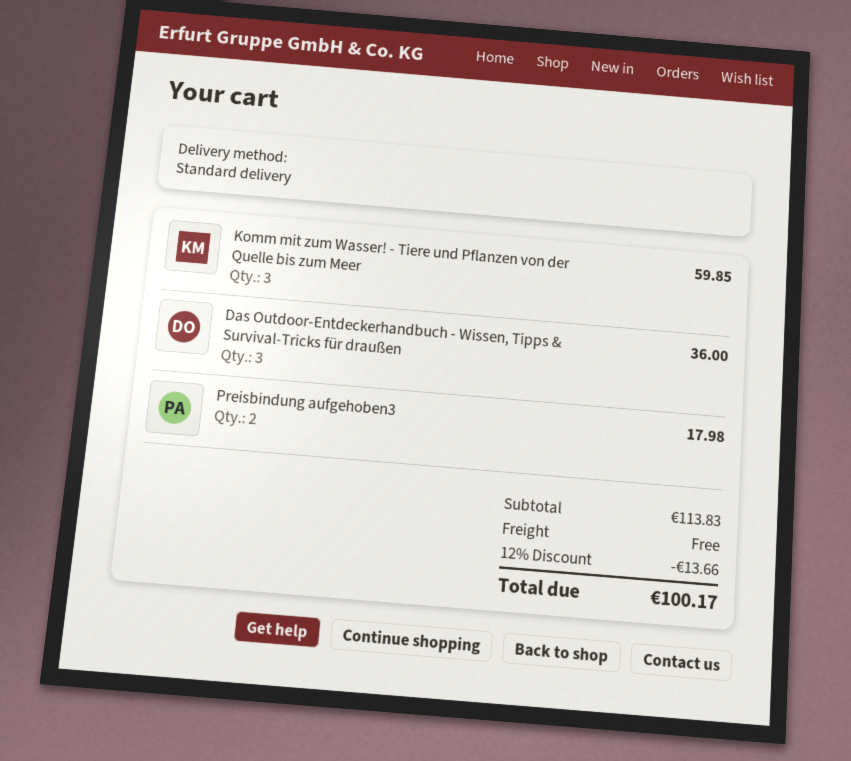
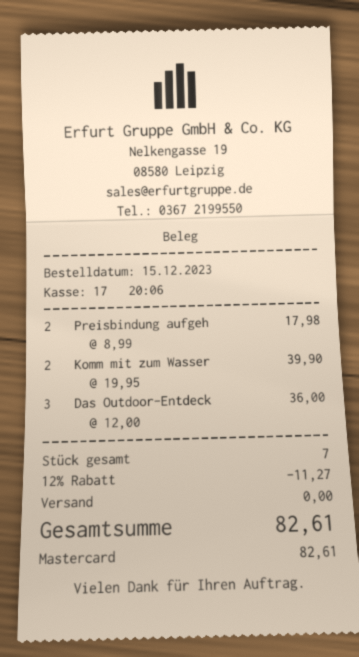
Komm mit zum Wasser! - Tiere und Pflanzen von der Quelle bis zum Meer: 3 for 59.85 -> 2 for 39.90
discount: 12% = 13.66 -> 12% = 11.27
total: 100.17 -> 82.61

